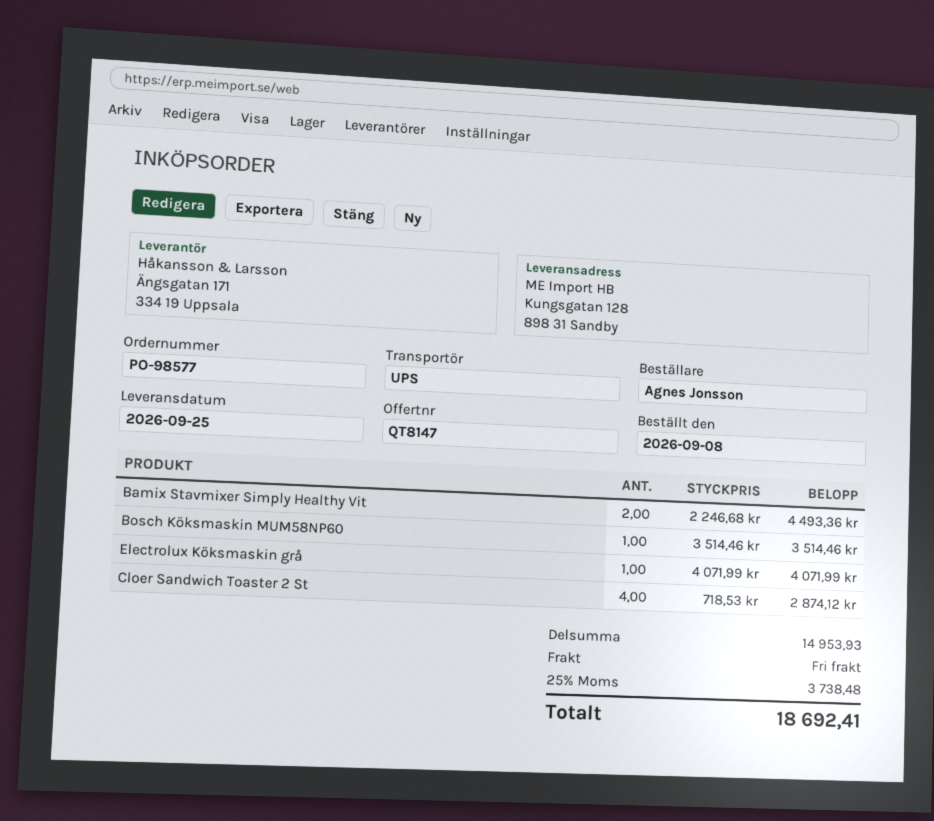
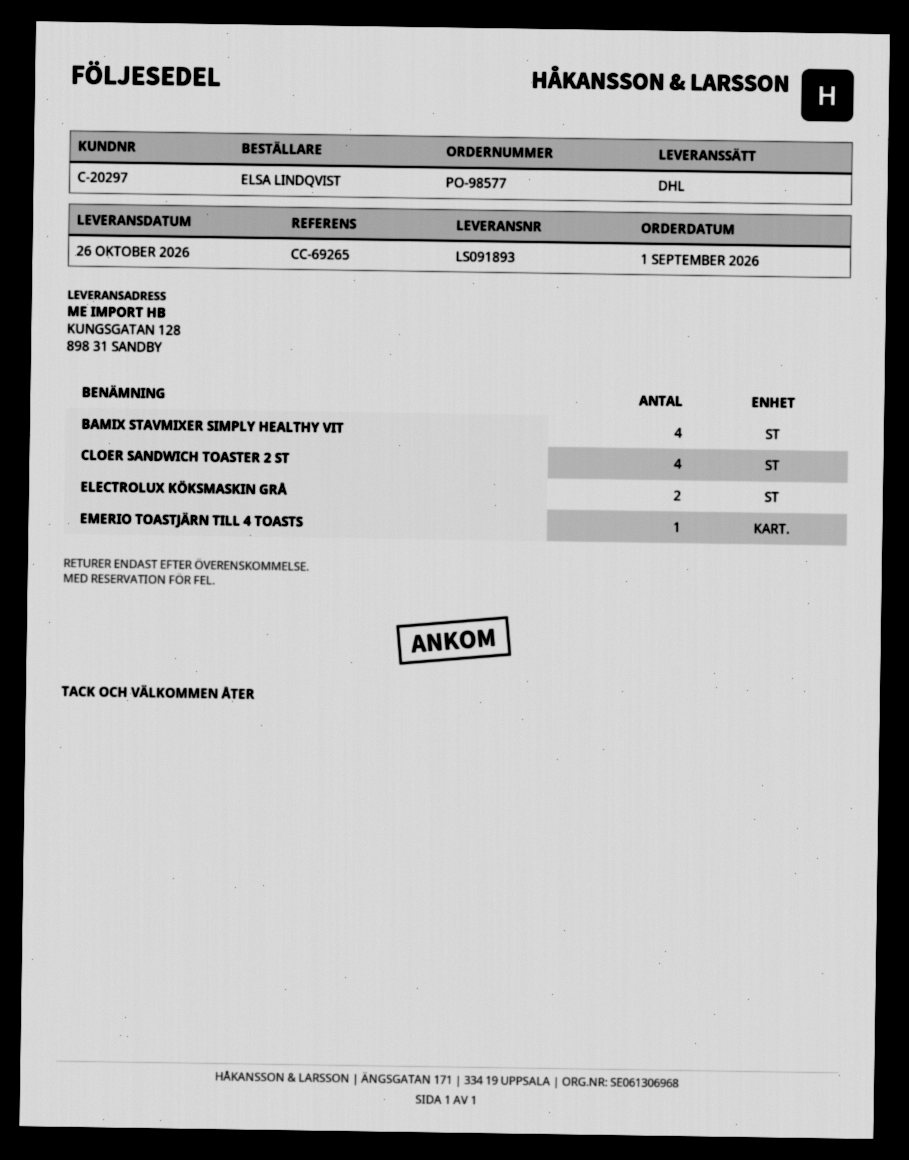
order date: 2026-09-08 -> 2026-09-01
delivery date: 2026-09-25 -> 2026-10-26
ordered by: Agnes Jonsson -> ELSA LINDQVIST
shipping method: UPS -> DHL
Bamix Stavmixer Simply Healthy Vit: 2 -> 4
Bosch Köksmaskin MUM58NP60: 1 -> none
Electrolux Köksmaskin grå: 1 -> 2
EMERIO TOASTJÄRN TILL 4 TOASTS: none -> 1

